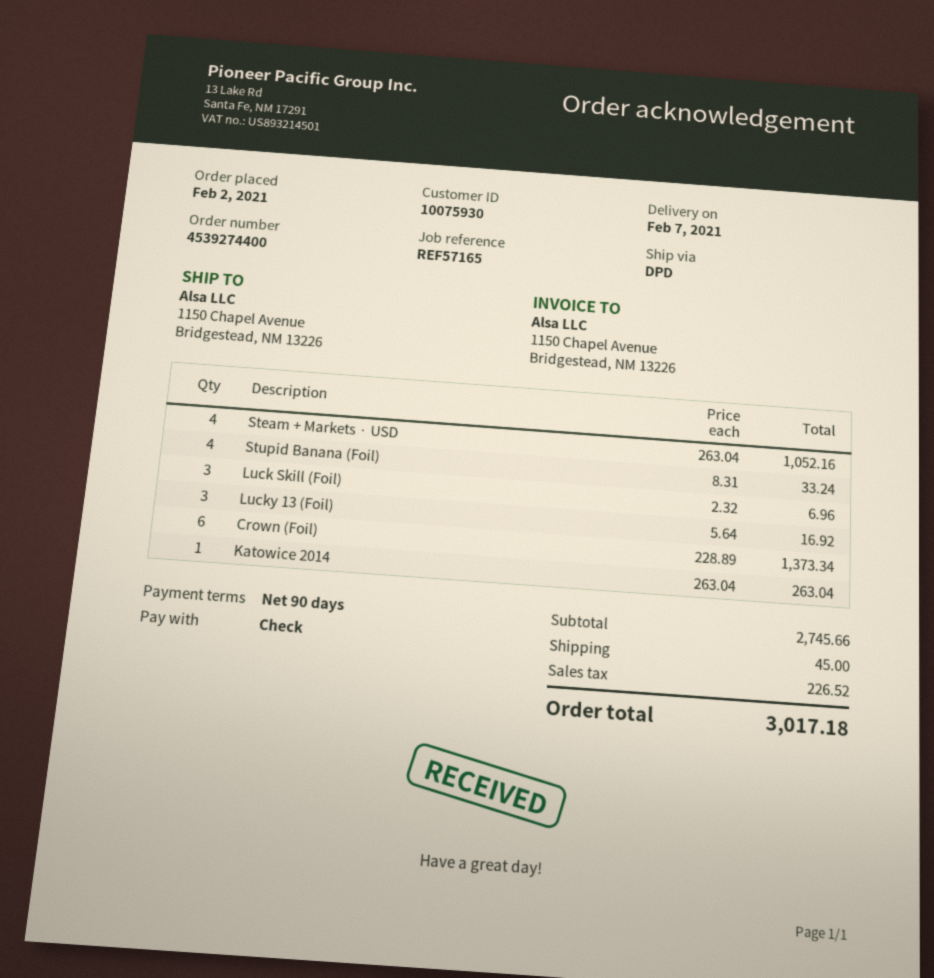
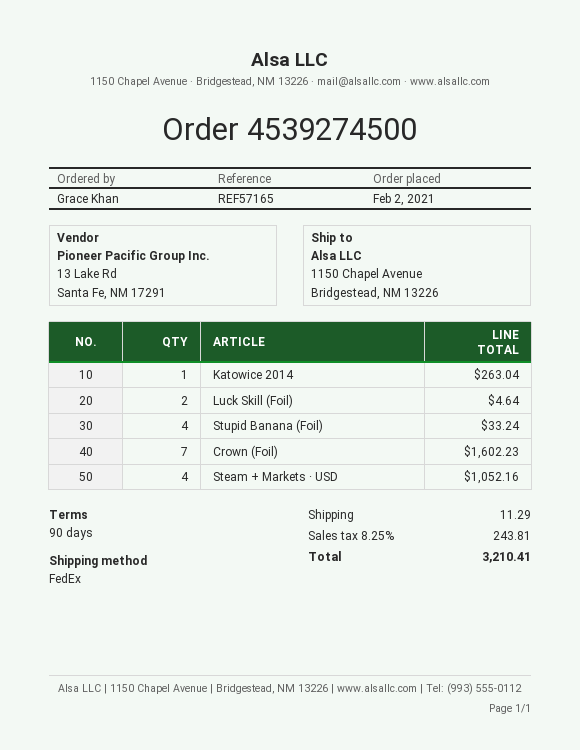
order number: 4539274400 -> 4539274500
shipping method: DPD -> FedEx
Luck Skill (Foil): 3 for 6.96 -> 2 for 4.64
Lucky 13 (Foil): 3 for 16.92 -> none
Crown (Foil): 6 for 1373.34 -> 7 for 1602.23
shipping: 45.00 -> 11.29
tax: 226.52 -> 243.81
total: 3017.18 -> 3210.41

